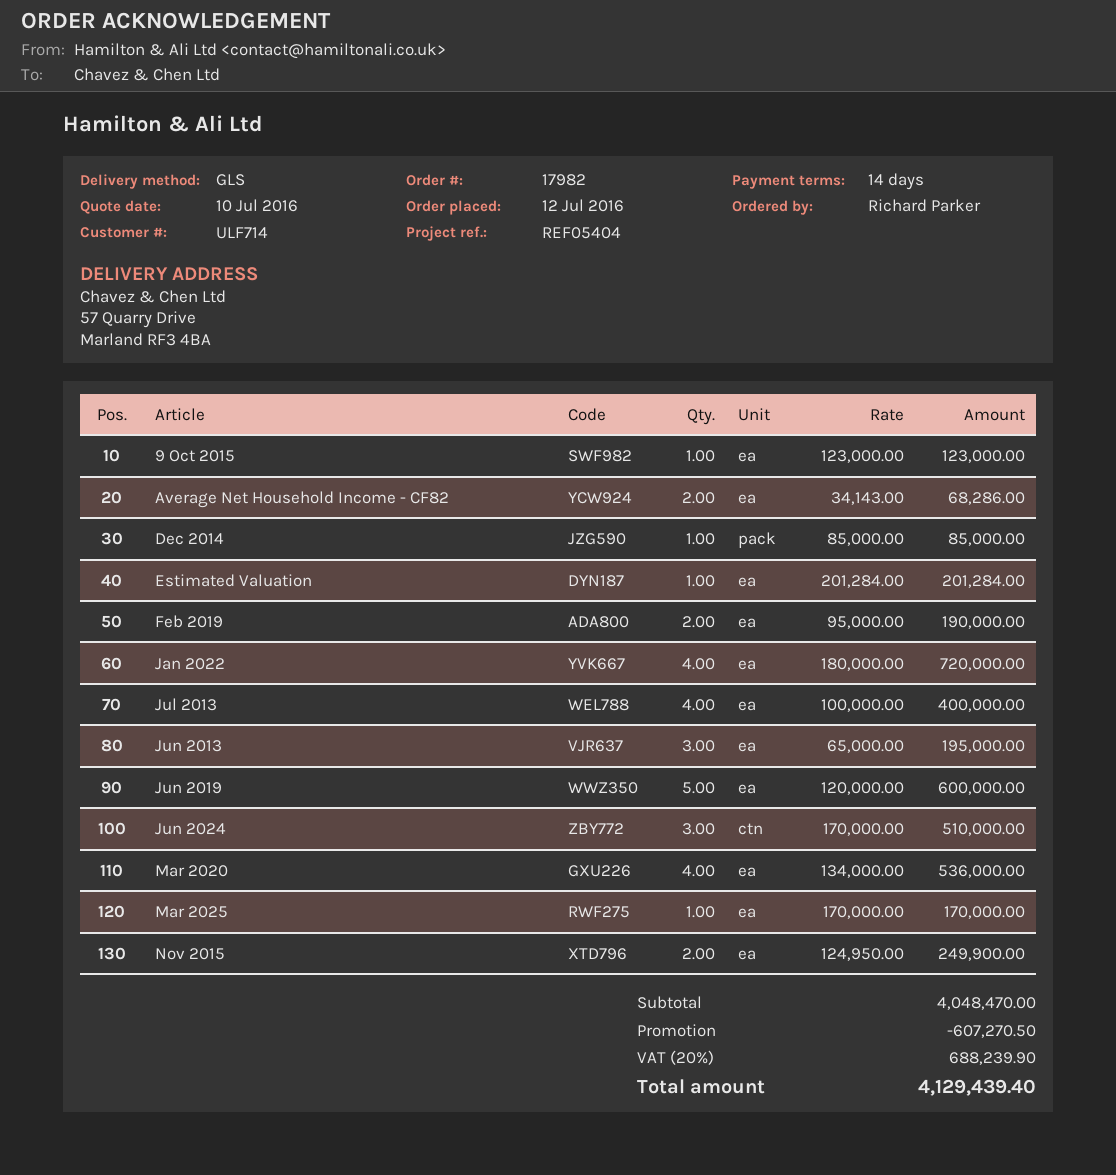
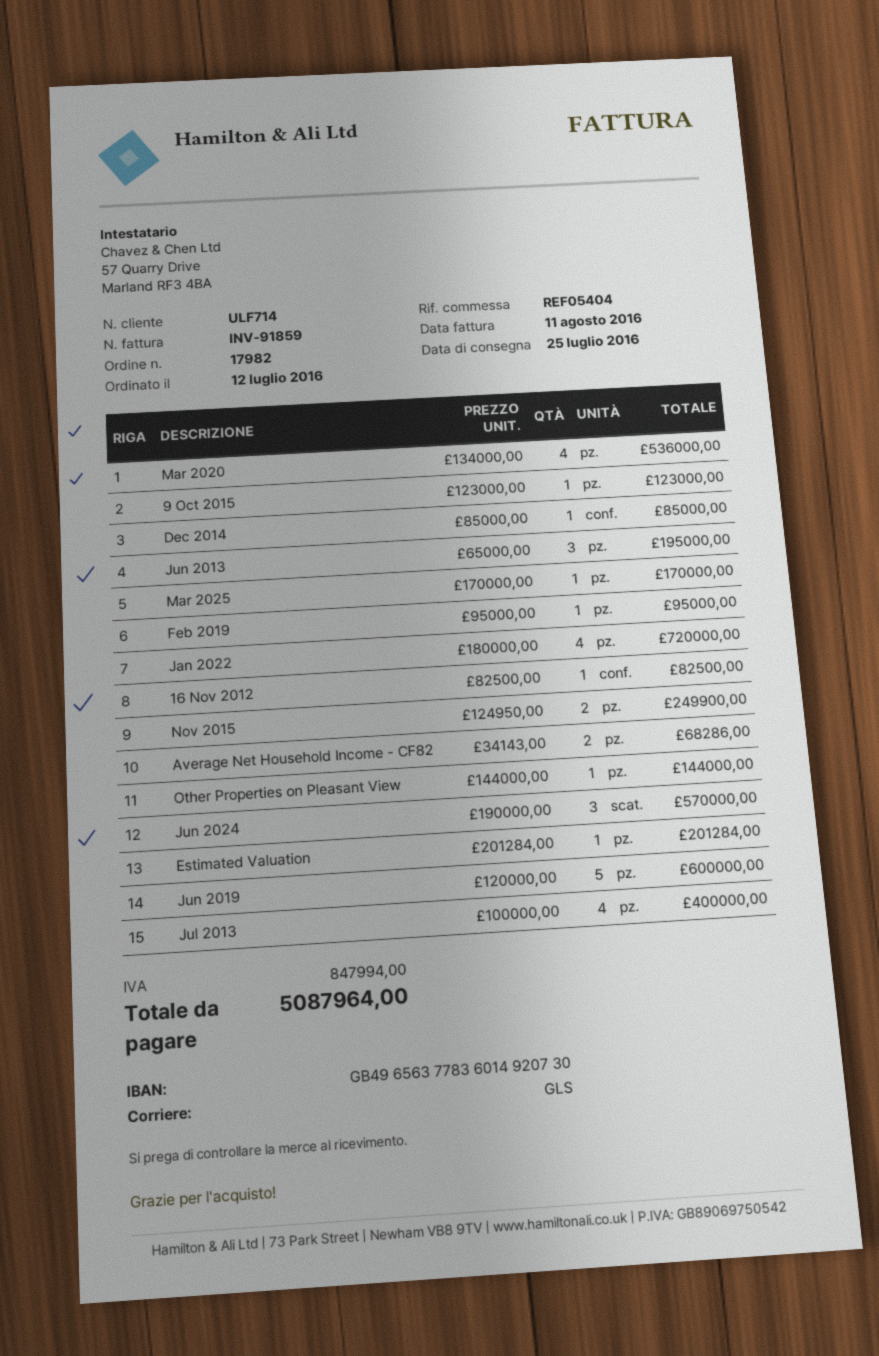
Feb 2019: 2 x 95000.00 = 190000.00 -> 1 x 95000.00 = 95000.00
Jun 2024: 3 x 170000.00 = 510000.00 -> 3 x 190000.00 = 570000.00
16 Nov 2012: none -> 1 x 82500.00 = 82500.00
Other Properties on Pleasant View: none -> 1 x 144000.00 = 144000.00
discount: 607270.50 -> none
tax: 688239.90 -> 847994.00
total: 4129439.40 -> 5087964.00

